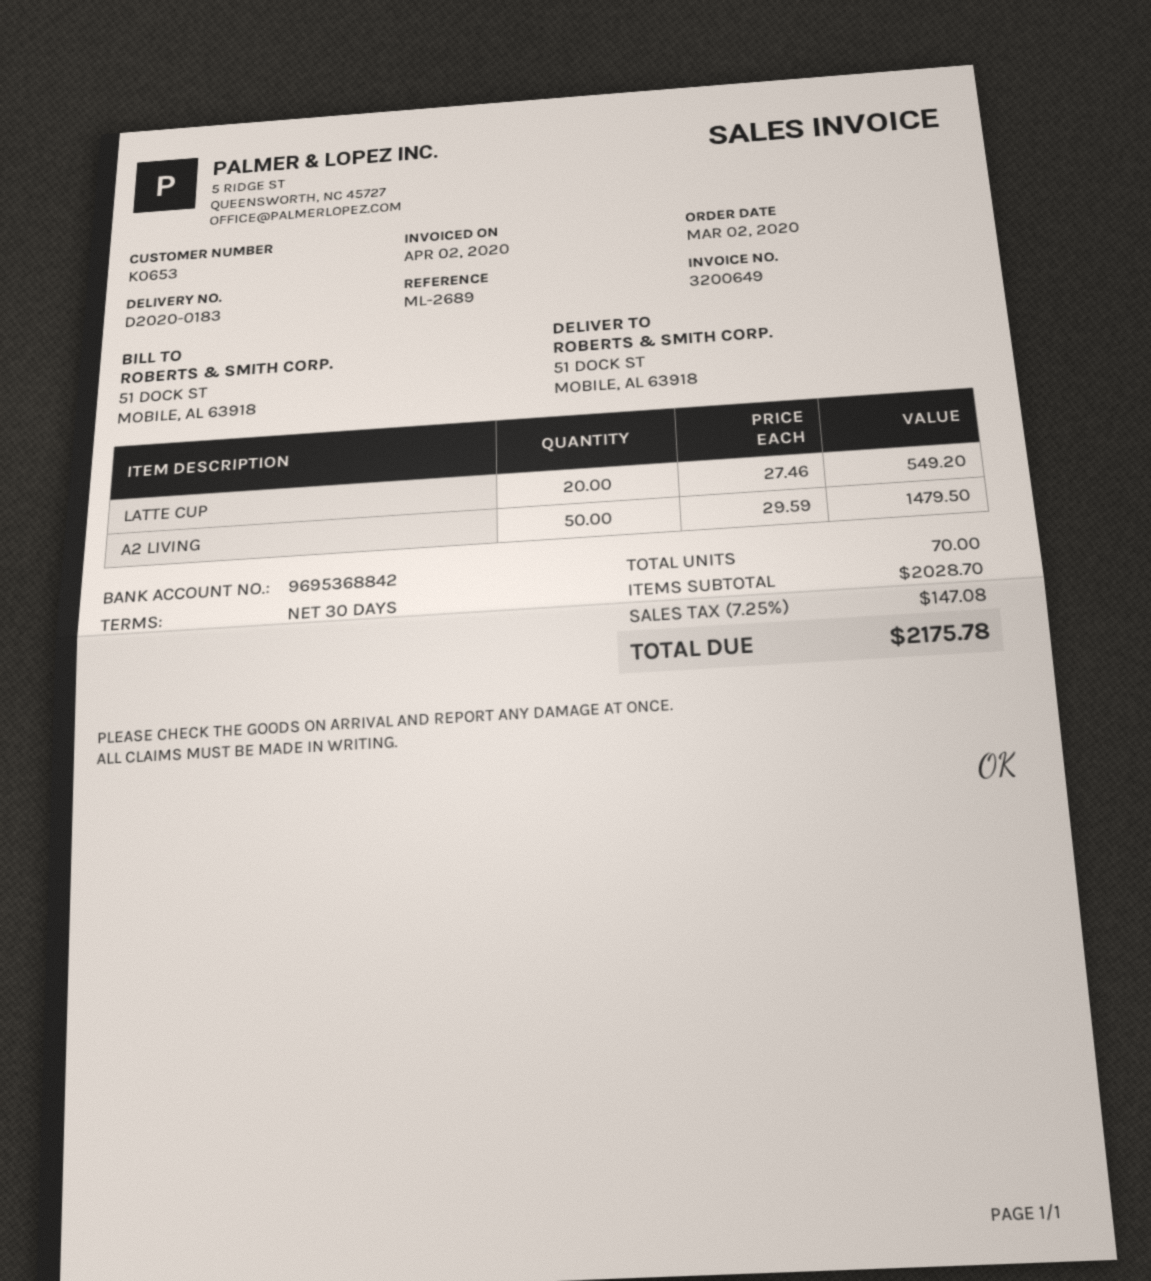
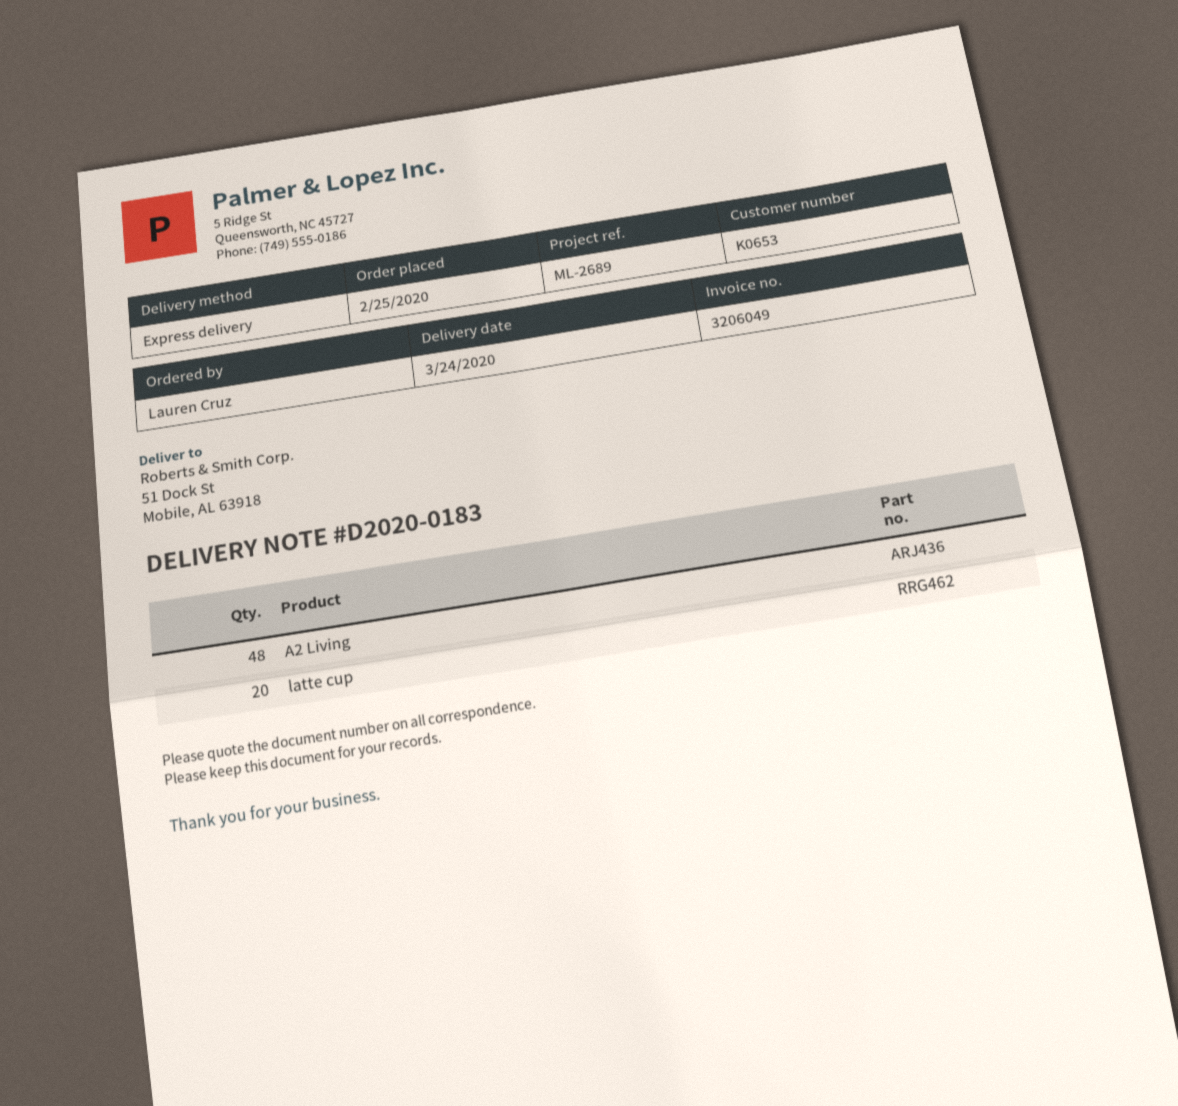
order date: 2020-03-02 -> 2020-02-25
invoice number: 3200649 -> 3206049
A2 LIVING: 50 -> 48

